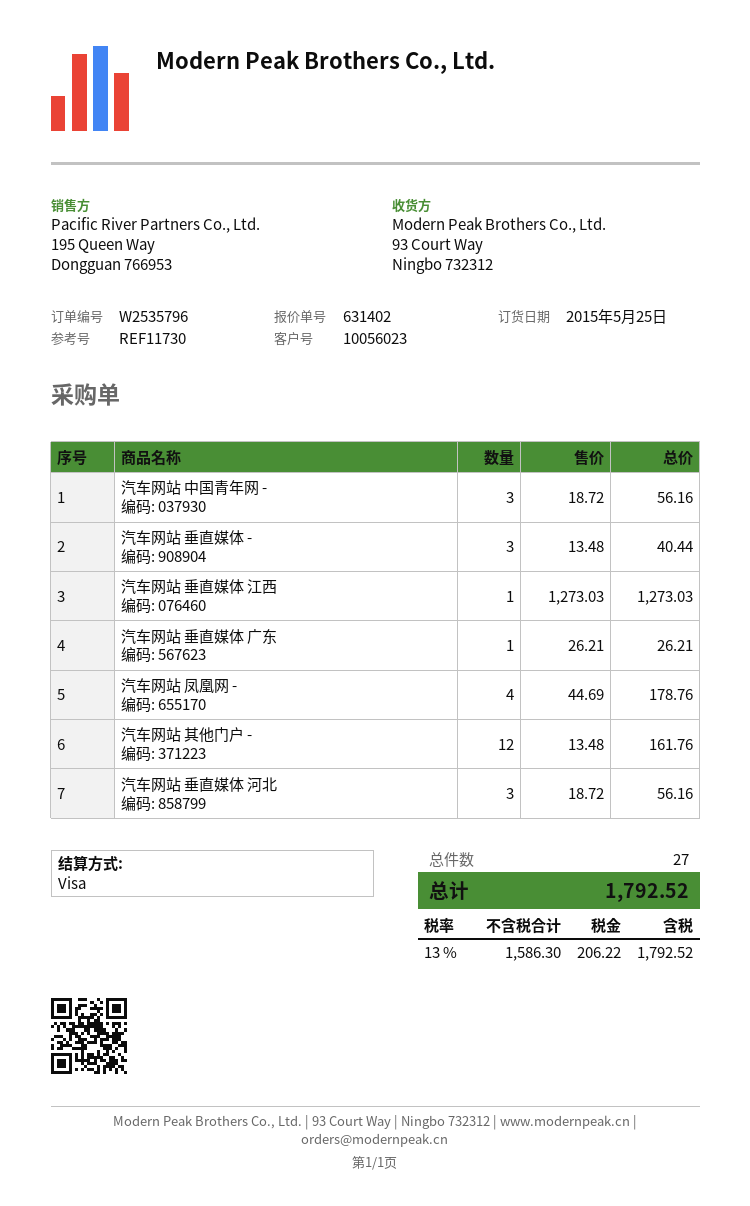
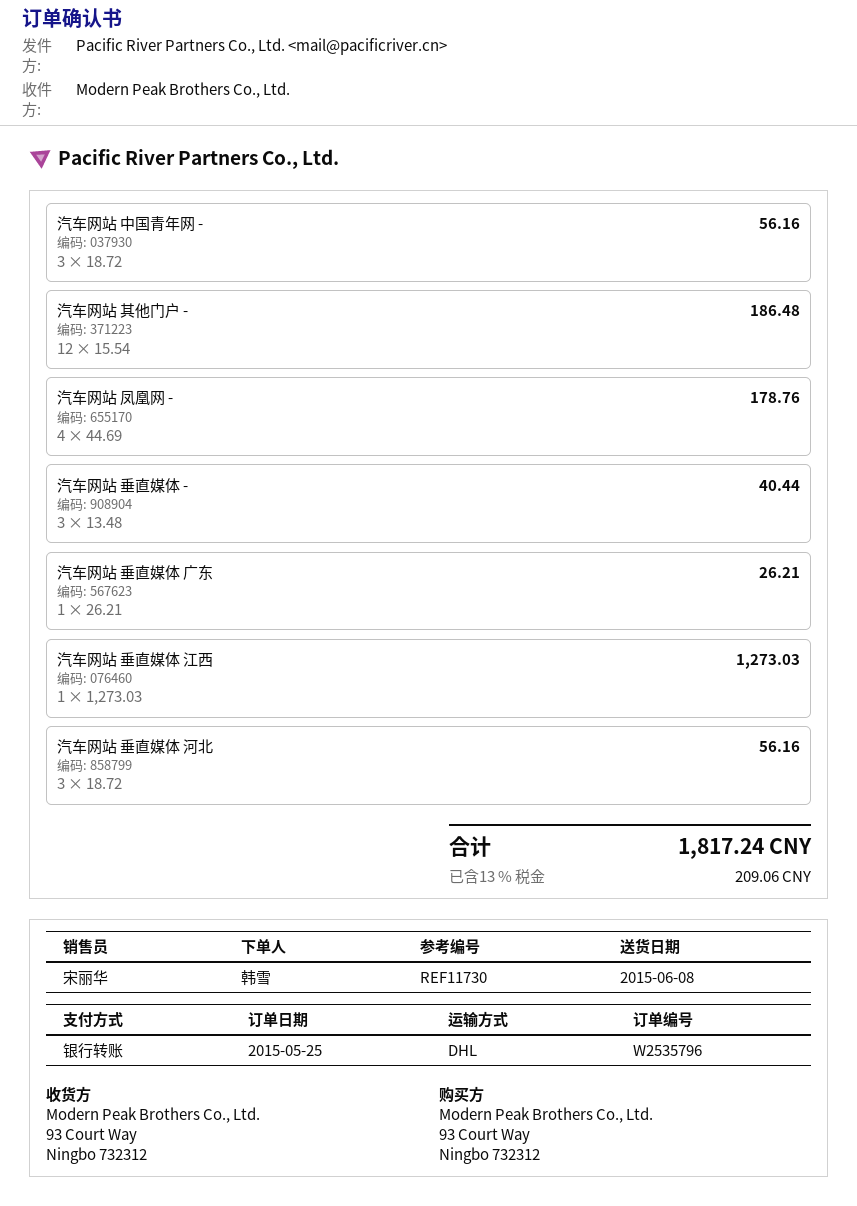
payment method: Visa -> bank transfer
汽车网站 其他门户 -: 12 x 13.48 = 161.76 -> 12 x 15.54 = 186.48
tax: 13% = 206.22 -> 13% = 209.06
total: 1792.52 -> 1817.24

